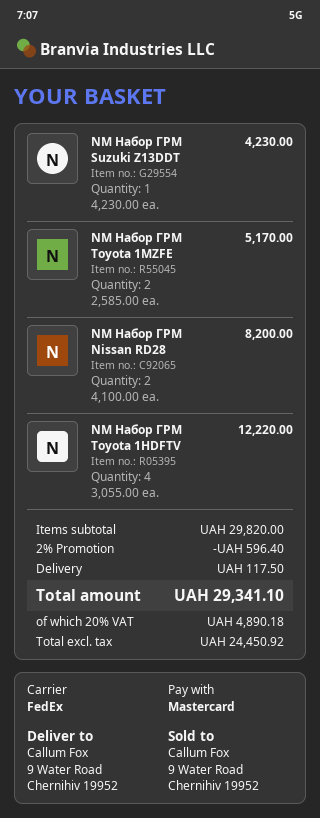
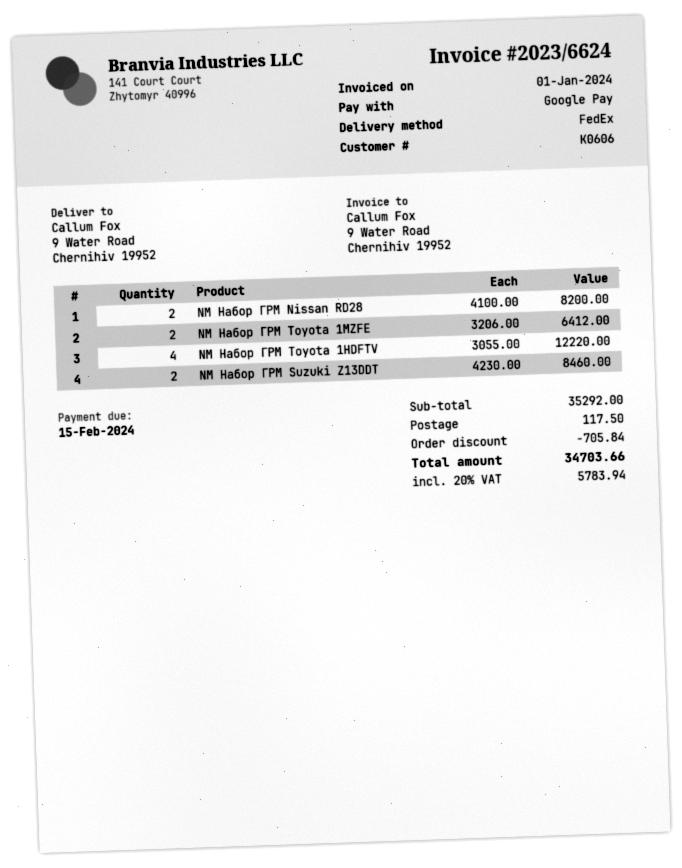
payment method: Mastercard -> Google Pay
NM Набор ГРМ Suzuki Z13DDT: 1 x 4230.00 = 4230.00 -> 2 x 4230.00 = 8460.00
NM Набор ГРМ Toyota 1MZFE: 2 x 2585.00 = 5170.00 -> 2 x 3206.00 = 6412.00
subtotal: 29820.00 -> 35292.00
discount: 596.40 -> 705.84
tax: 20% = 4890.18 -> 20% = 5783.94
total: 29341.10 -> 34703.66

